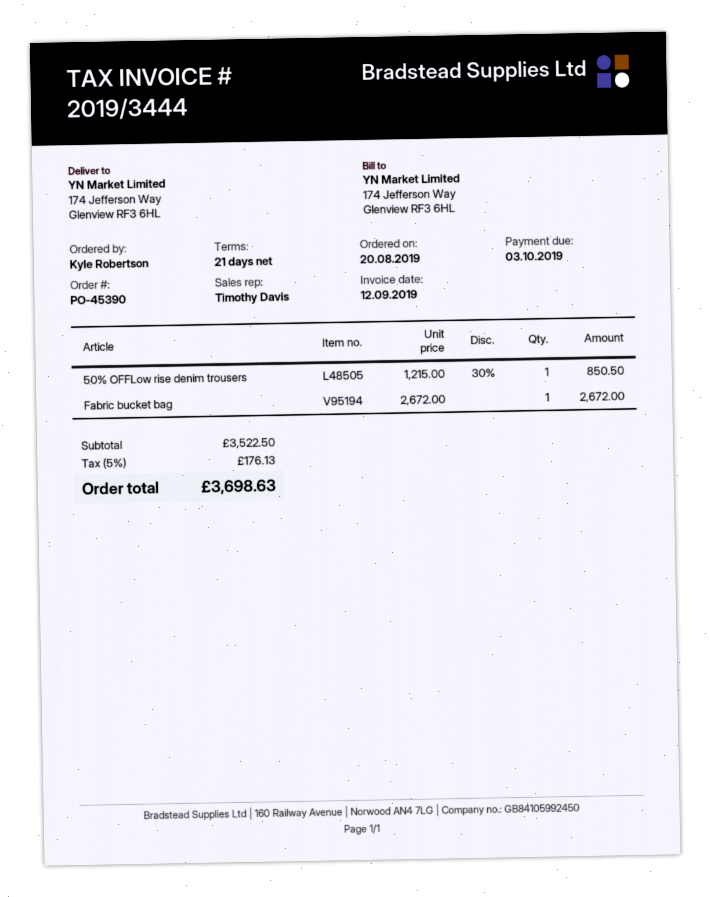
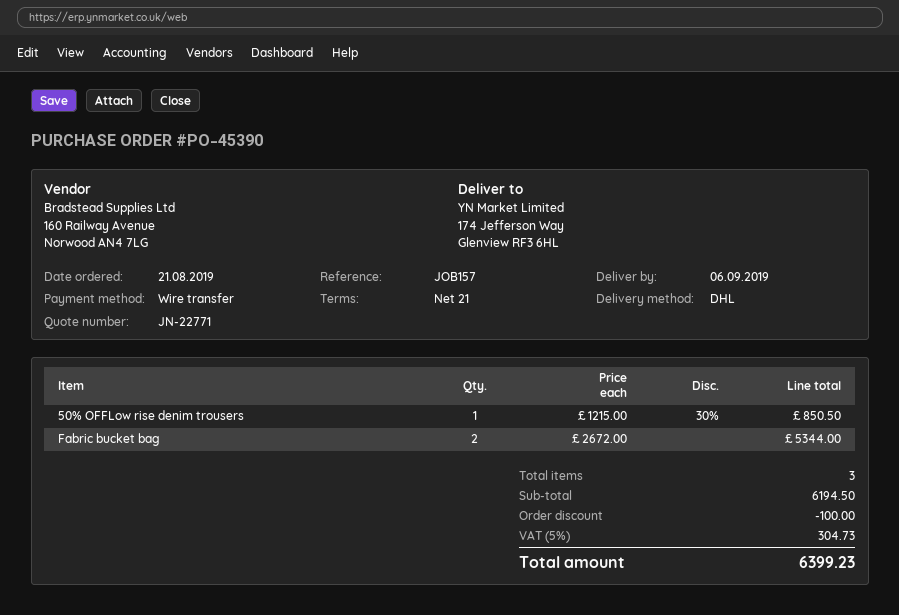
order date: 2019-08-20 -> 2019-08-21
Fabric bucket bag: 1 x 2672.00 = 2672.00 -> 2 x 2672.00 = 5344.00
subtotal: 3522.50 -> 6194.50
discount: none -> 100.00
tax: 5% = 176.13 -> 5% = 304.73
total: 3698.63 -> 6399.23

